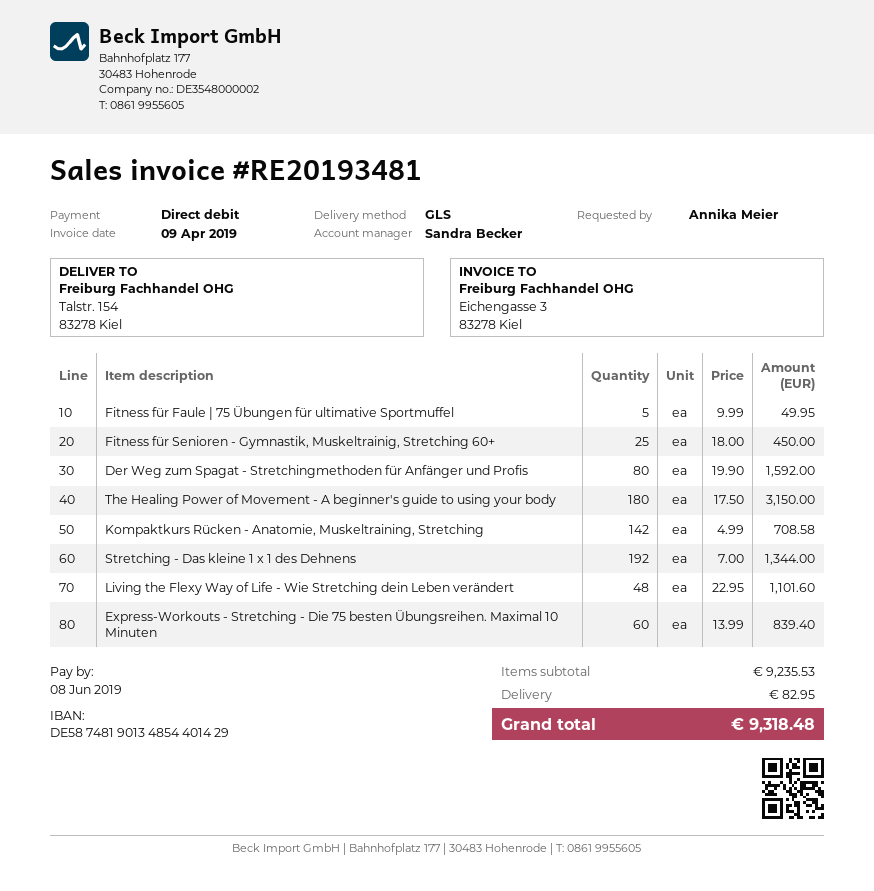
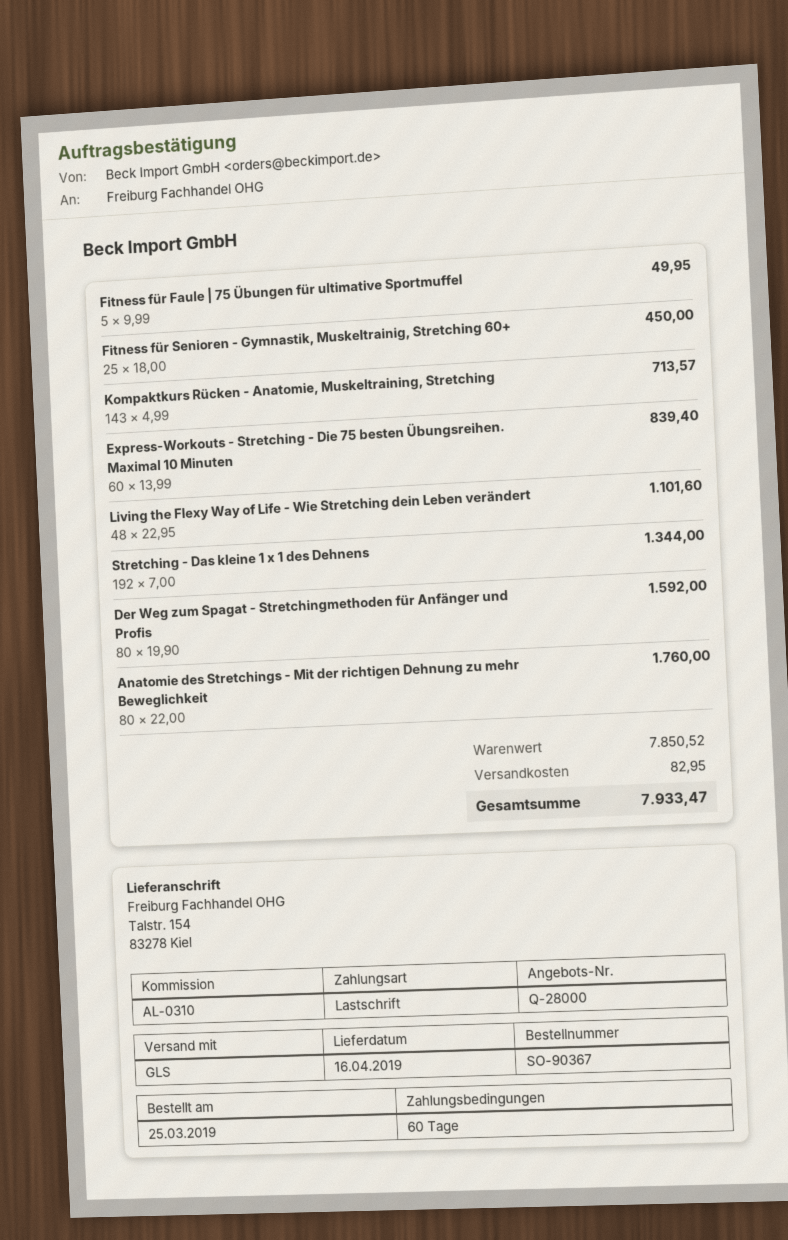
The Healing Power of Movement - A beginner's guide to using your body: 180 x 17.50 = 3150.00 -> none
Kompaktkurs Rücken - Anatomie, Muskeltraining, Stretching: 142 x 4.99 = 708.58 -> 143 x 4.99 = 713.57
Anatomie des Stretchings - Mit der richtigen Dehnung zu mehr Beweglichkeit: none -> 80 x 22.00 = 1760.00
subtotal: 9235.53 -> 7850.52
total: 9318.48 -> 7933.47

